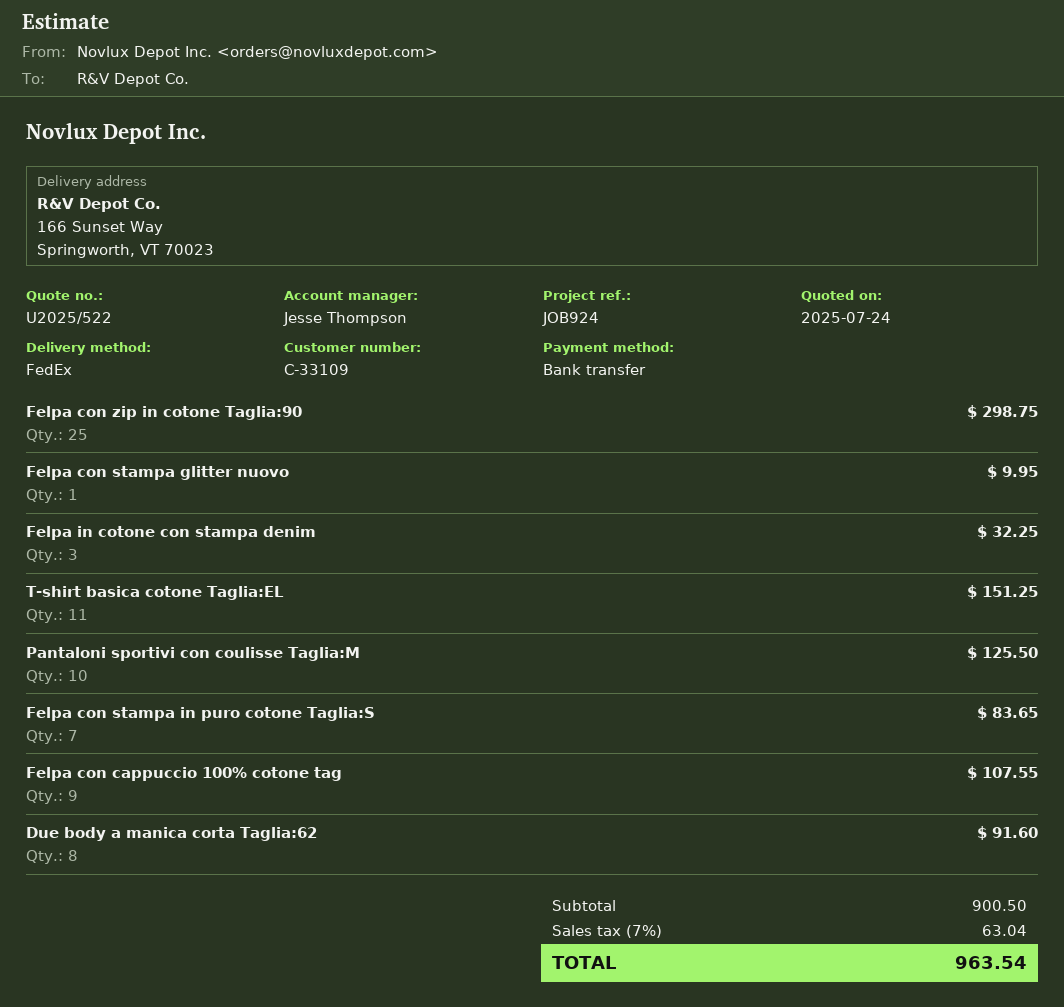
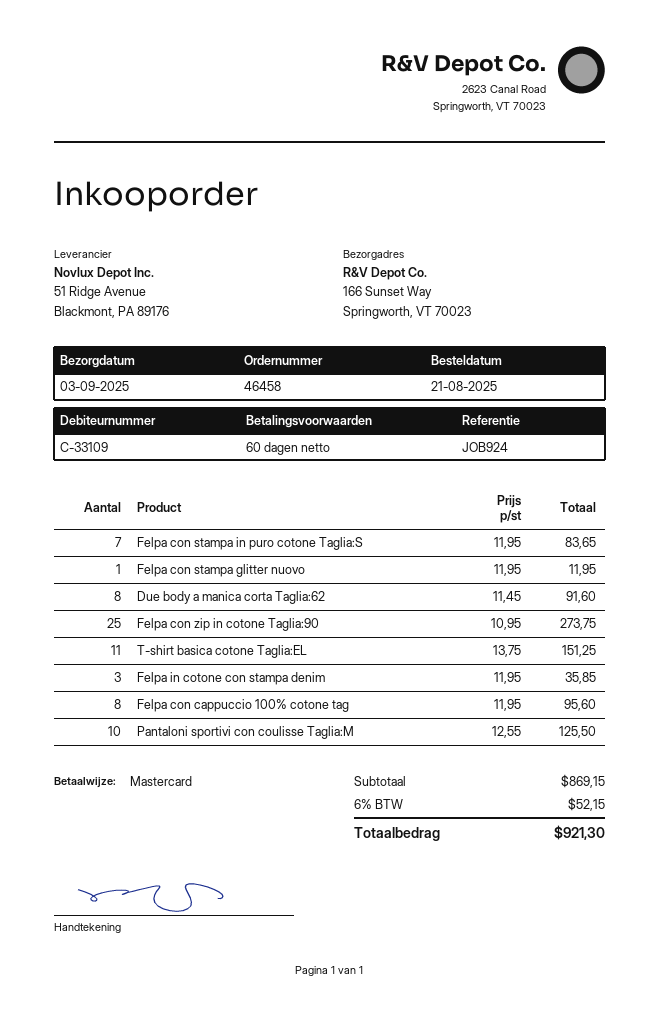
payment method: bank transfer -> Mastercard
Felpa con zip in cotone Taglia:90: 25 for 298.75 -> 25 for 273.75
Felpa con stampa glitter nuovo: 1 for 9.95 -> 1 for 11.95
Felpa in cotone con stampa denim: 3 for 32.25 -> 3 for 35.85
Felpa con cappuccio 100% cotone tag: 9 for 107.55 -> 8 for 95.60
subtotal: 900.50 -> 869.15
tax: 7% = 63.04 -> 6% = 52.15
total: 963.54 -> 921.30

